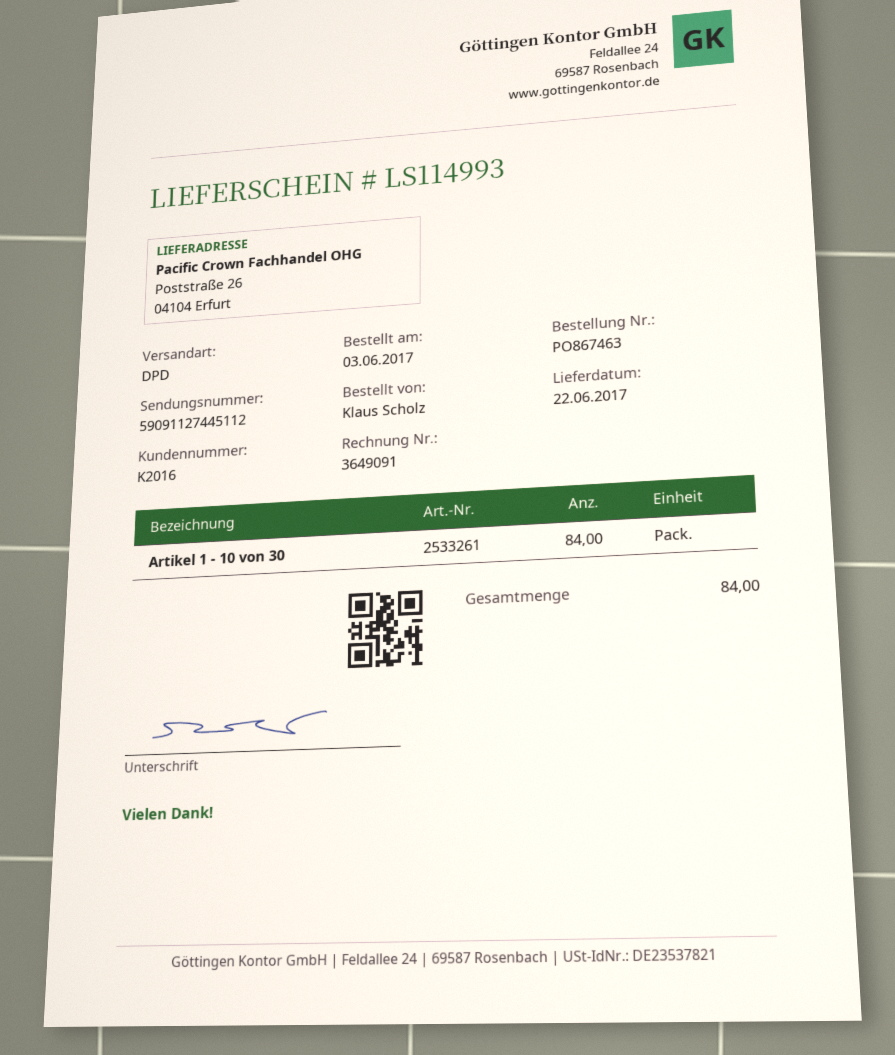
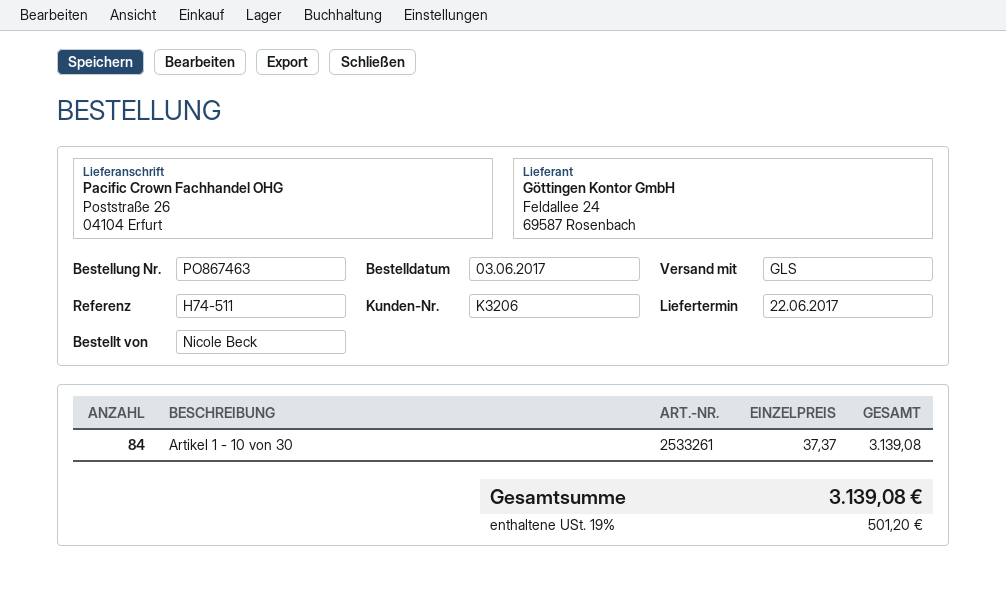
customer number: K2016 -> K3206
ordered by: Klaus Scholz -> Nicole Beck
shipping method: DPD -> GLS

